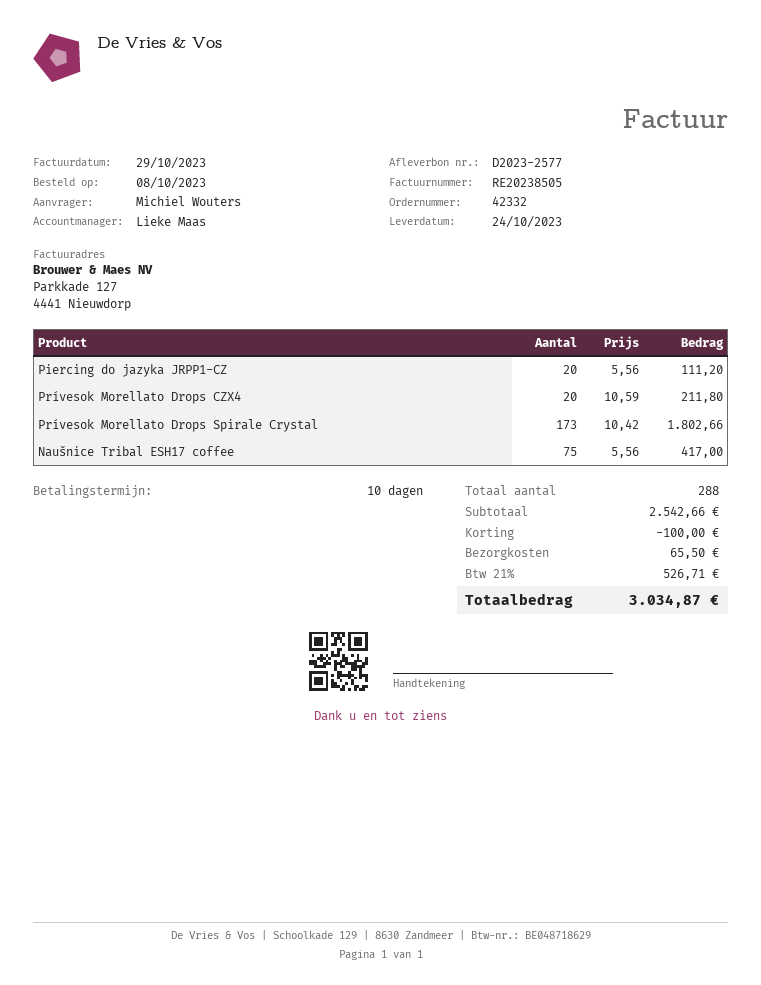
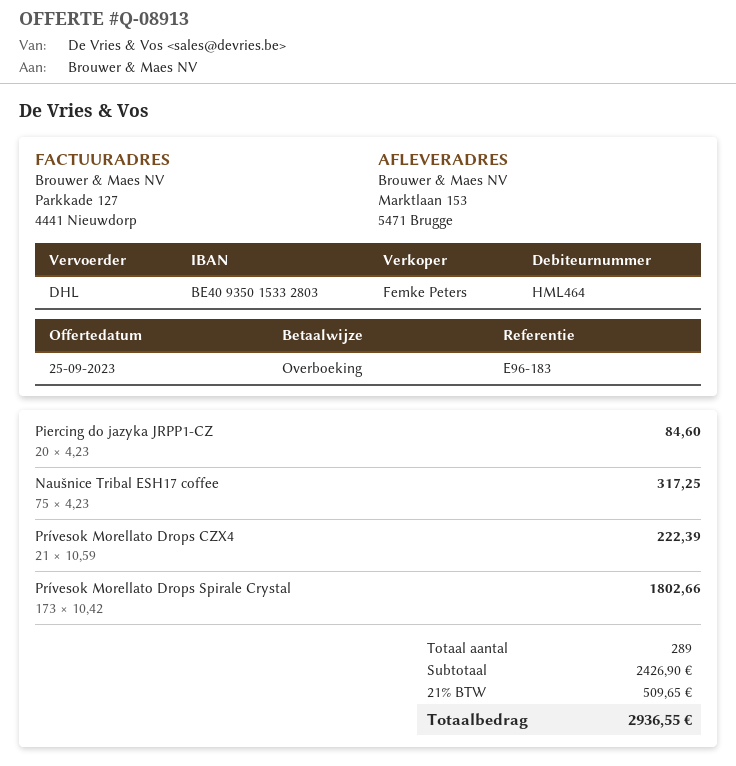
sales rep: Lieke Maas -> Femke Peters
Piercing do jazyka JRPP1-CZ: 20 x 5.56 = 111.20 -> 20 x 4.23 = 84.60
Prívesok Morellato Drops CZX4: 20 x 10.59 = 211.80 -> 21 x 10.59 = 222.39
Naušnice Tribal ESH17 coffee: 75 x 5.56 = 417.00 -> 75 x 4.23 = 317.25
total quantity: 288 -> 289
subtotal: 2542.66 -> 2426.90
discount: 100.00 -> none
shipping: 65.50 -> none
tax: 21% = 526.71 -> 21% = 509.65
total: 3034.87 -> 2936.55

